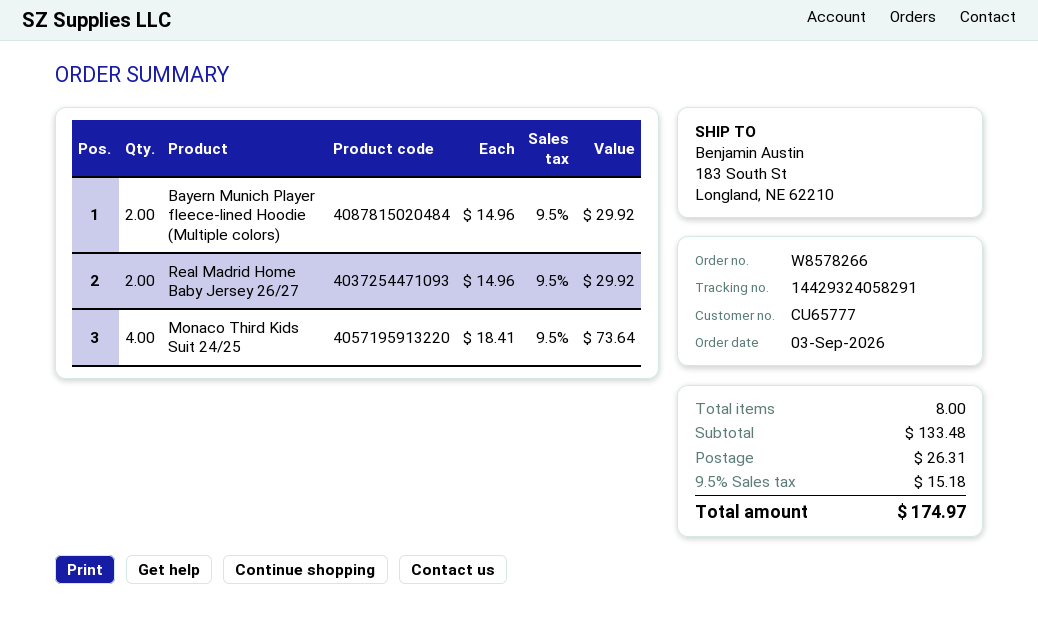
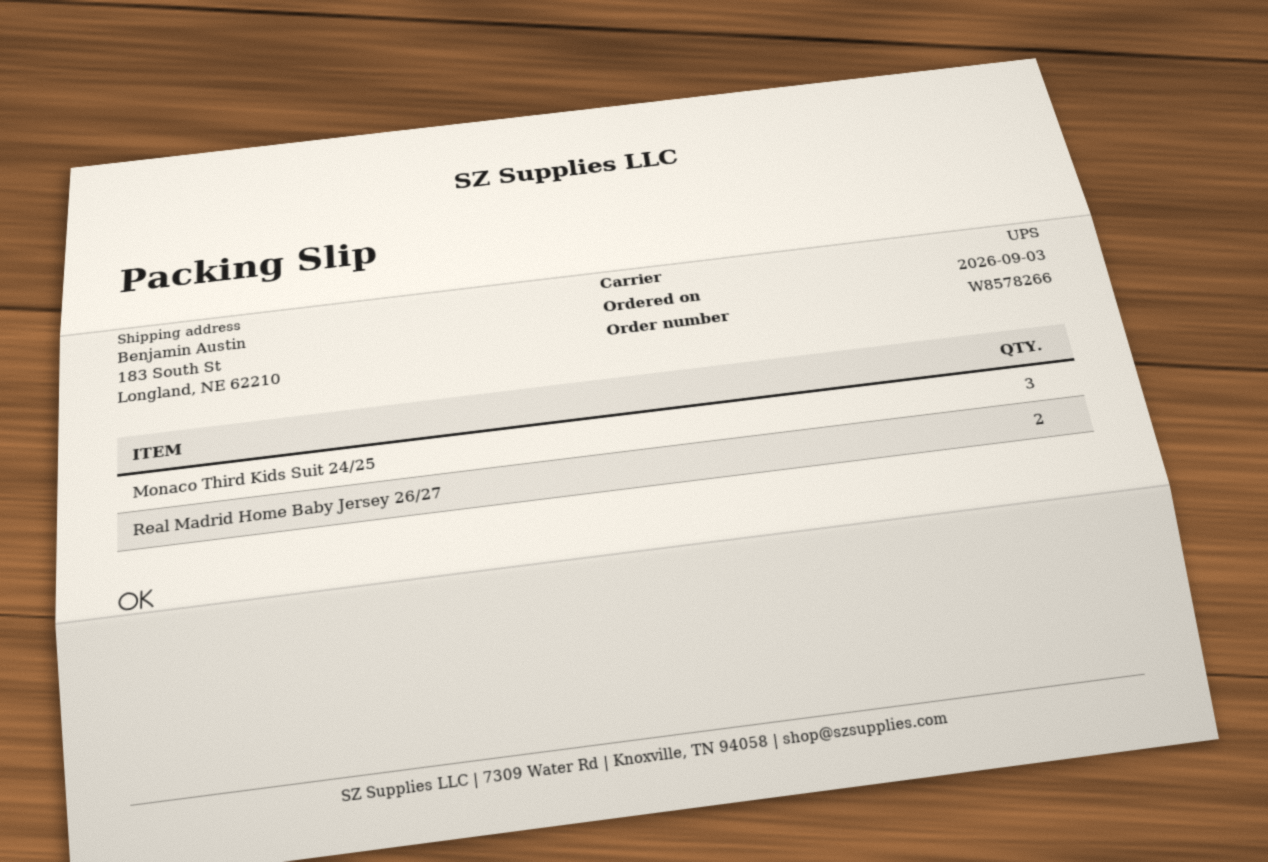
Bayern Munich Player fleece-lined Hoodie (Multiple colors): 2 -> none
Monaco Third Kids Suit 24/25: 4 -> 3

